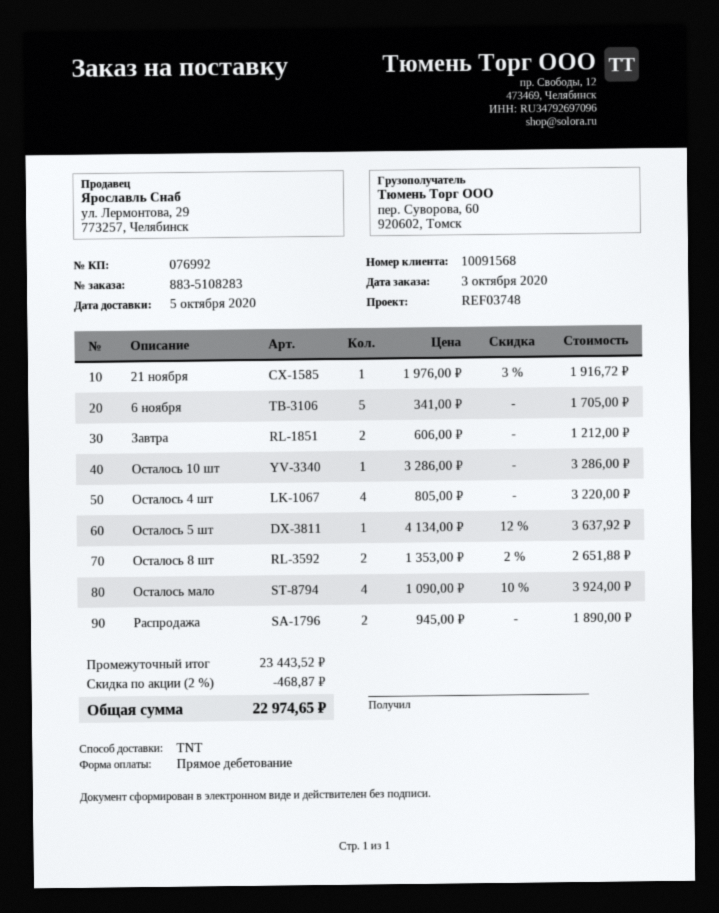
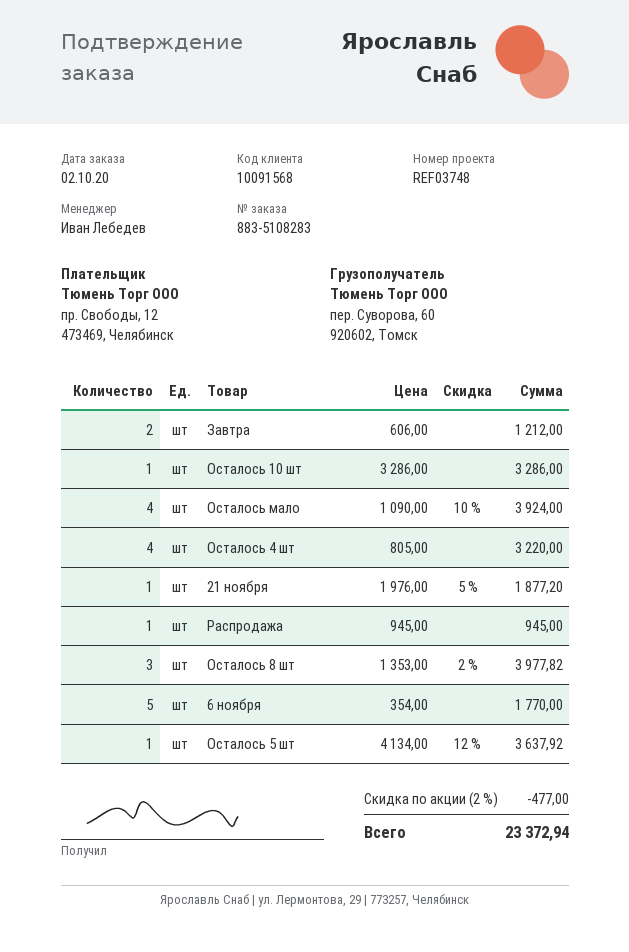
order date: 2020-10-03 -> 2020-10-02
21 ноября: 1 x 1976.00 - 3% = 1916.72 -> 1 x 1976.00 - 5% = 1877.20
6 ноября: 5 x 341.00 = 1705.00 -> 5 x 354.00 = 1770.00
Осталось 8 шт: 2 x 1353.00 - 2% = 2651.88 -> 3 x 1353.00 - 2% = 3977.82
Распродажа: 2 x 945.00 = 1890.00 -> 1 x 945.00 = 945.00
discount: 2% = 468.87 -> 2% = 477.00
total: 22974.65 -> 23372.94

